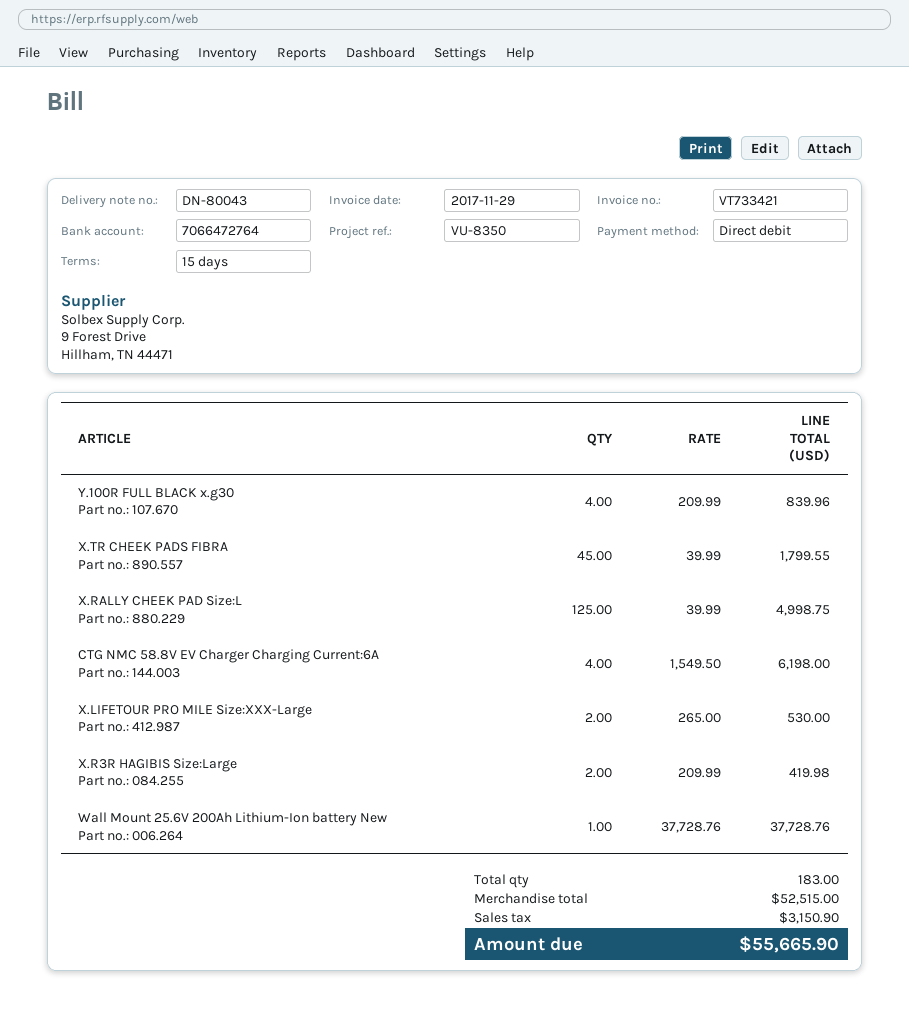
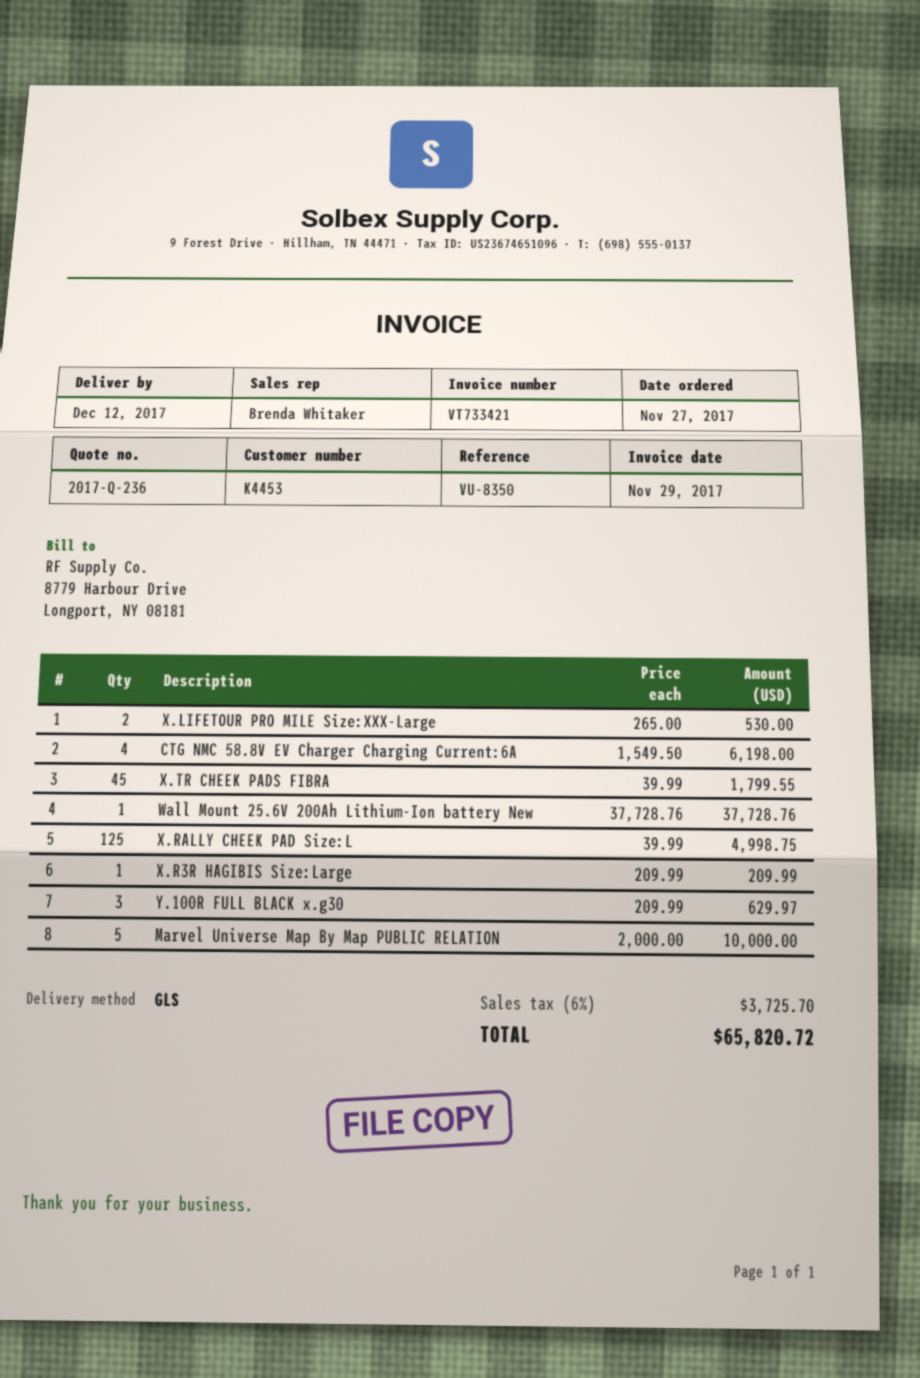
Y.100R FULL BLACK x.g30: 4 x 209.99 = 839.96 -> 3 x 209.99 = 629.97
X.R3R HAGIBIS Size:Large: 2 x 209.99 = 419.98 -> 1 x 209.99 = 209.99
Marvel Universe Map By Map PUBLIC RELATION: none -> 5 x 2000.00 = 10000.00
tax: 3150.90 -> 3725.70
total: 55665.90 -> 65820.72

